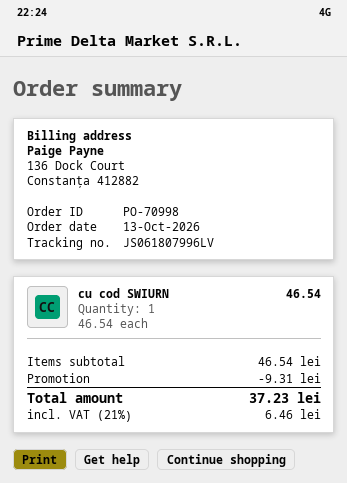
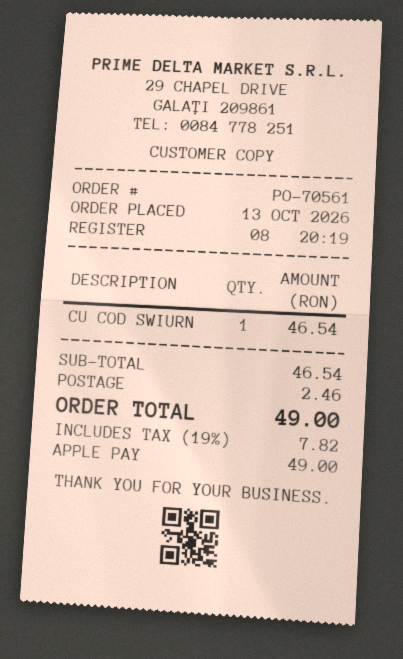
order number: PO-70998 -> PO-70561
discount: 9.31 -> none
shipping: none -> 2.46
tax: 21% = 6.46 -> 19% = 7.82
total: 37.23 -> 49.00

